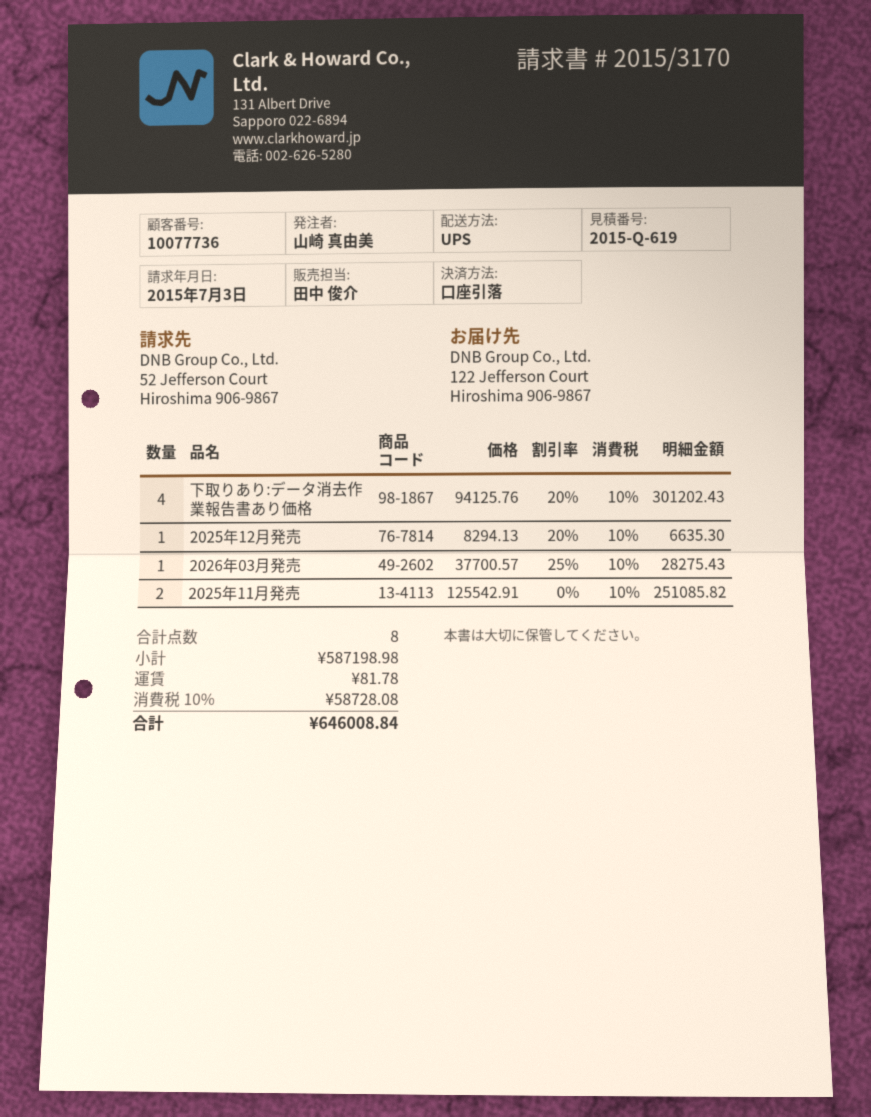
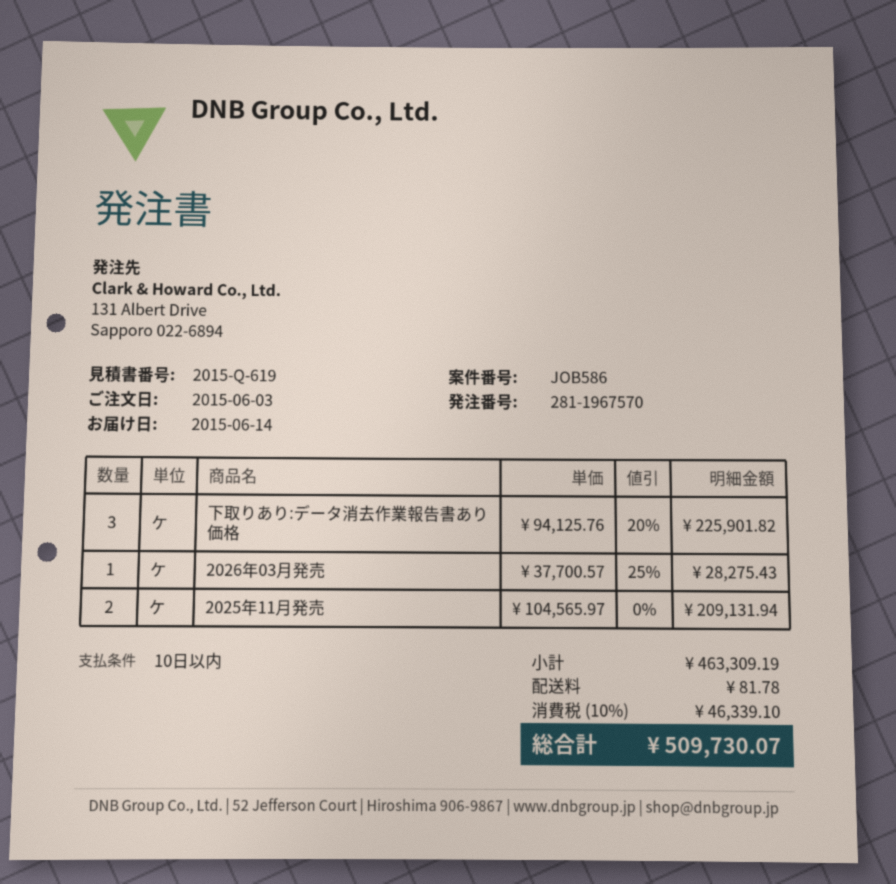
下取りあり:データ消去作業報告書あり価格: 4 x 94125.76 - 20% = 301202.43 -> 3 x 94125.76 - 20% = 225901.82
2025年12月発売: 1 x 8294.13 - 20% = 6635.30 -> none
2025年11月発売: 2 x 125542.91 = 251085.82 -> 2 x 104565.97 = 209131.94
subtotal: 587198.98 -> 463309.19
tax: 10% = 58728.08 -> 10% = 46339.10
total: 646008.84 -> 509730.07

